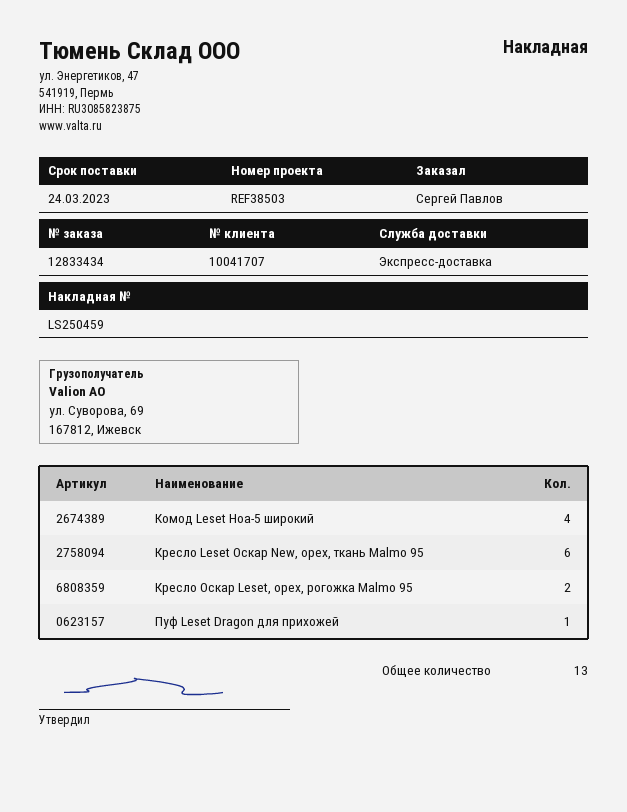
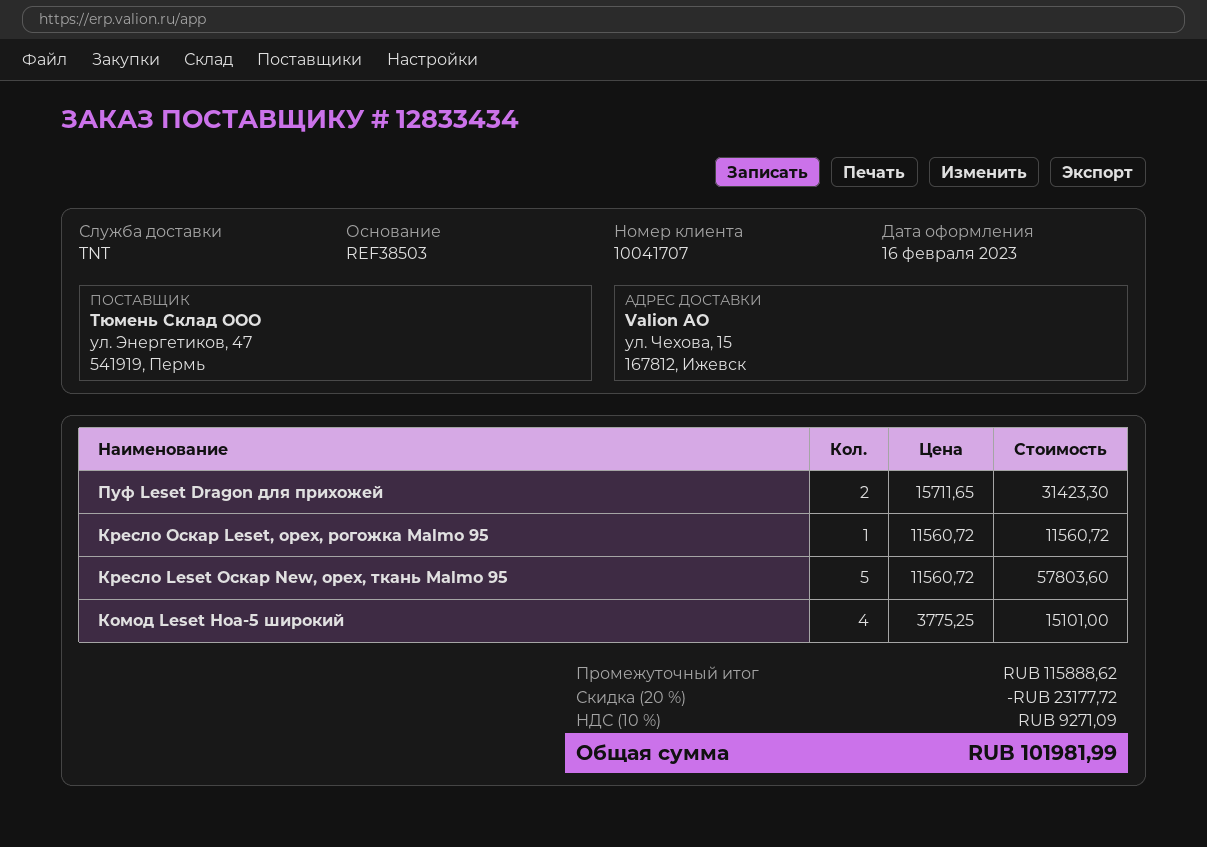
shipping method: express -> TNT
ship to: ул. Суворова, 69, 167812, Ижевск -> ул. Чехова, 15, 167812, Ижевск
Кресло Leset Оскар New, орех, ткань Malmo 95: 6 -> 5
Кресло Оскар Leset, орех, рогожка Malmo 95: 2 -> 1
Пуф Leset Dragon для прихожей: 1 -> 2

